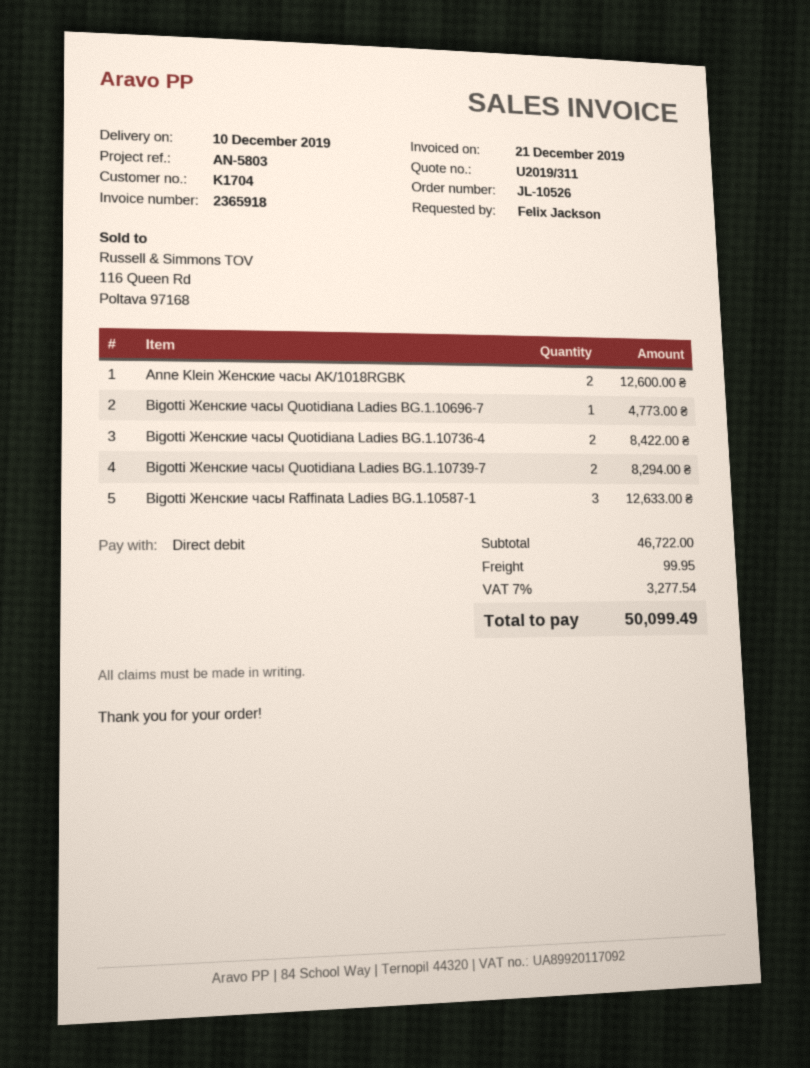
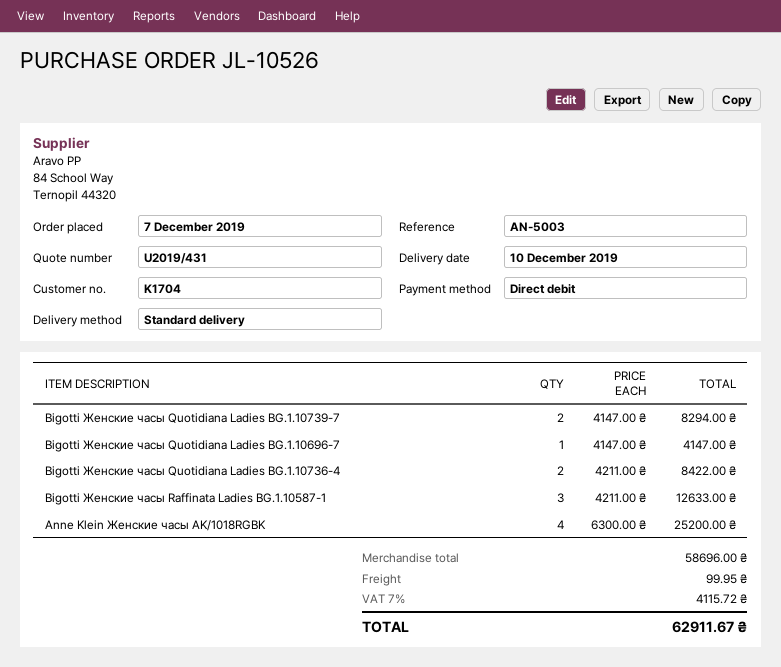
quote number: U2019/311 -> U2019/431
reference: AN-5803 -> AN-5003
Anne Klein Женские часы AK/1018RGBK: 2 for 12600.00 -> 4 for 25200.00
Bigotti Женские часы Quotidiana Ladies BG.1.10696-7: 1 for 4773.00 -> 1 for 4147.00
subtotal: 46722.00 -> 58696.00
tax: 7% = 3277.54 -> 7% = 4115.72
total: 50099.49 -> 62911.67

